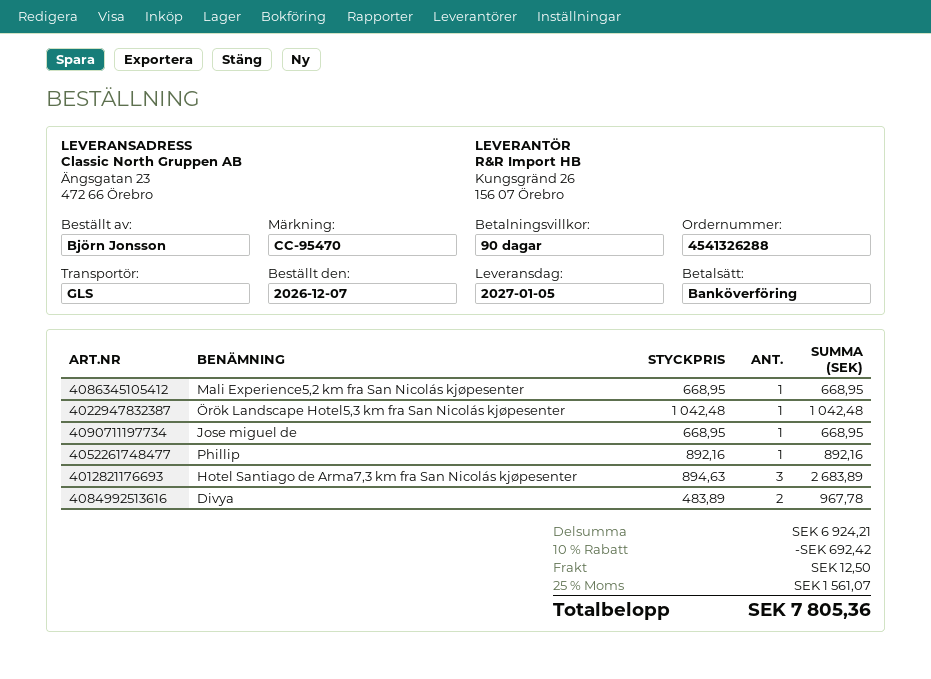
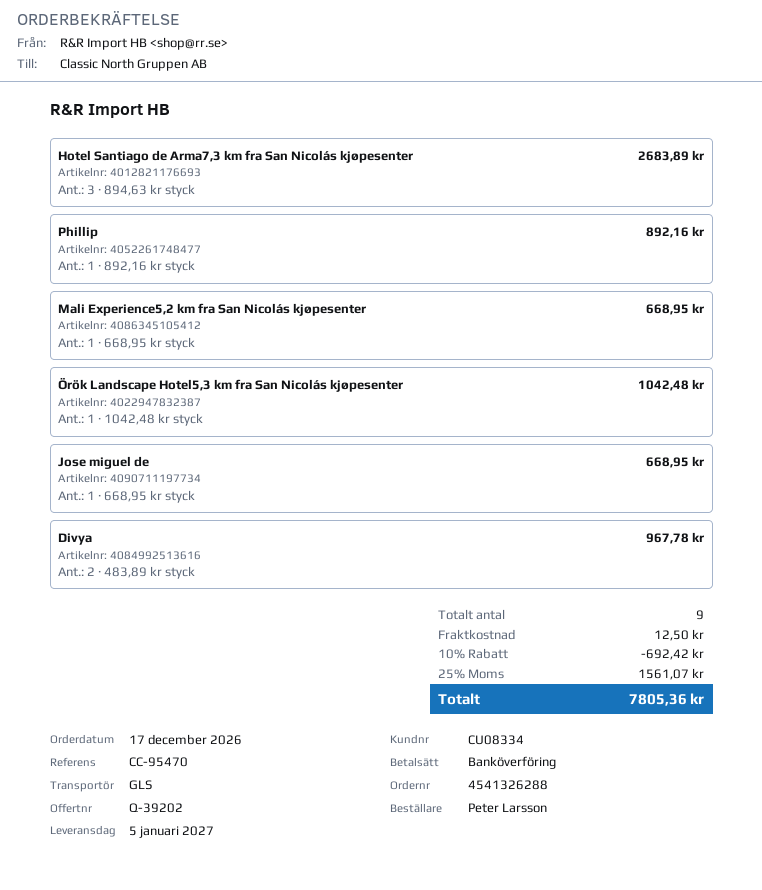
order date: 2026-12-07 -> 2026-12-17
ordered by: Björn Jonsson -> Peter Larsson

